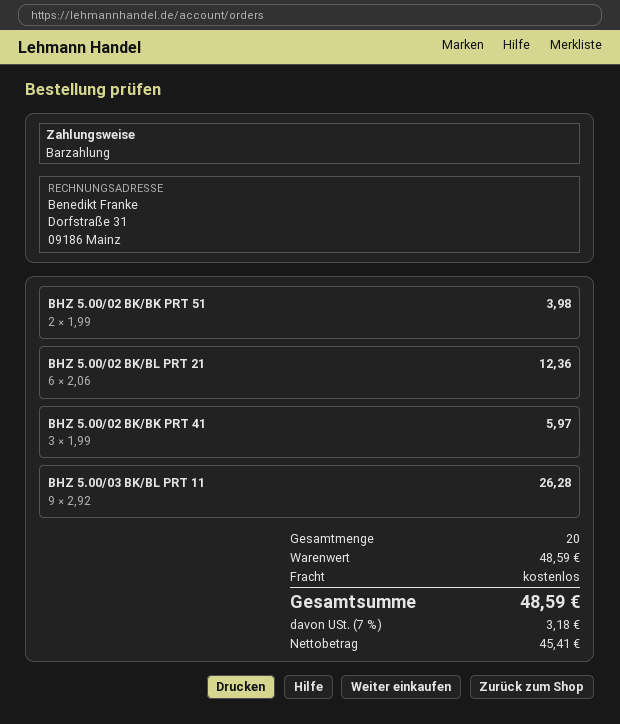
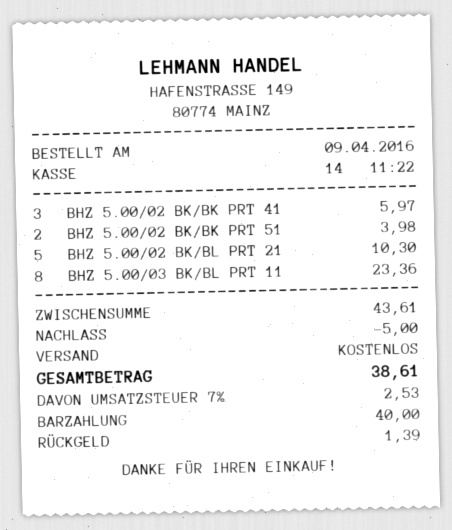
BHZ 5.00/02 BK/BL PRT 21: 6 for 12.36 -> 5 for 10.30
BHZ 5.00/03 BK/BL PRT 11: 9 for 26.28 -> 8 for 23.36
subtotal: 48.59 -> 43.61
discount: none -> 5.00
tax: 7% = 3.18 -> 7% = 2.53
total: 48.59 -> 38.61

